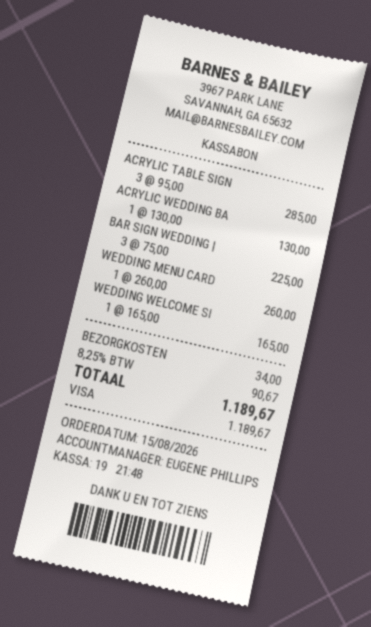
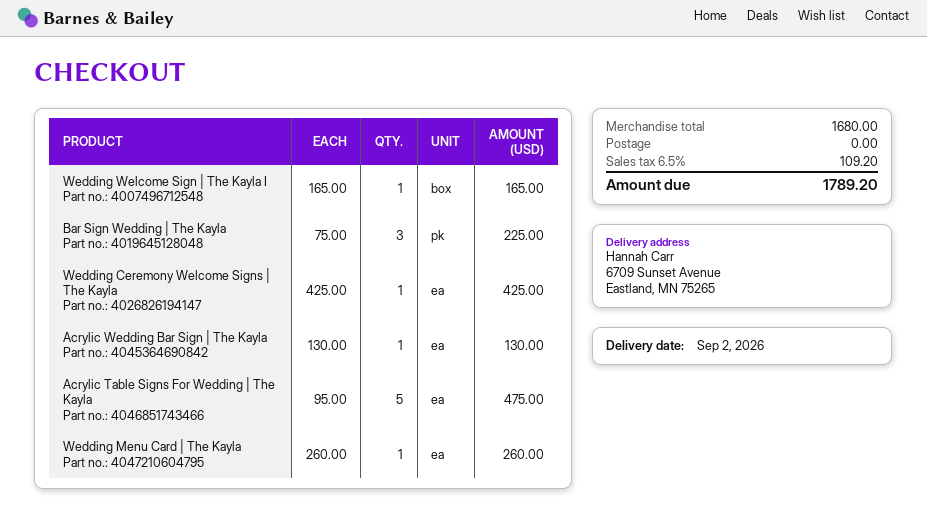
ACRYLIC TABLE SIGN: 3 x 95.00 = 285.00 -> 5 x 95.00 = 475.00
Wedding Ceremony Welcome Signs | The Kayla: none -> 1 x 425.00 = 425.00
shipping: 34.00 -> 0.00
tax: 8.25% = 90.67 -> 6.5% = 109.20
total: 1189.67 -> 1789.20

